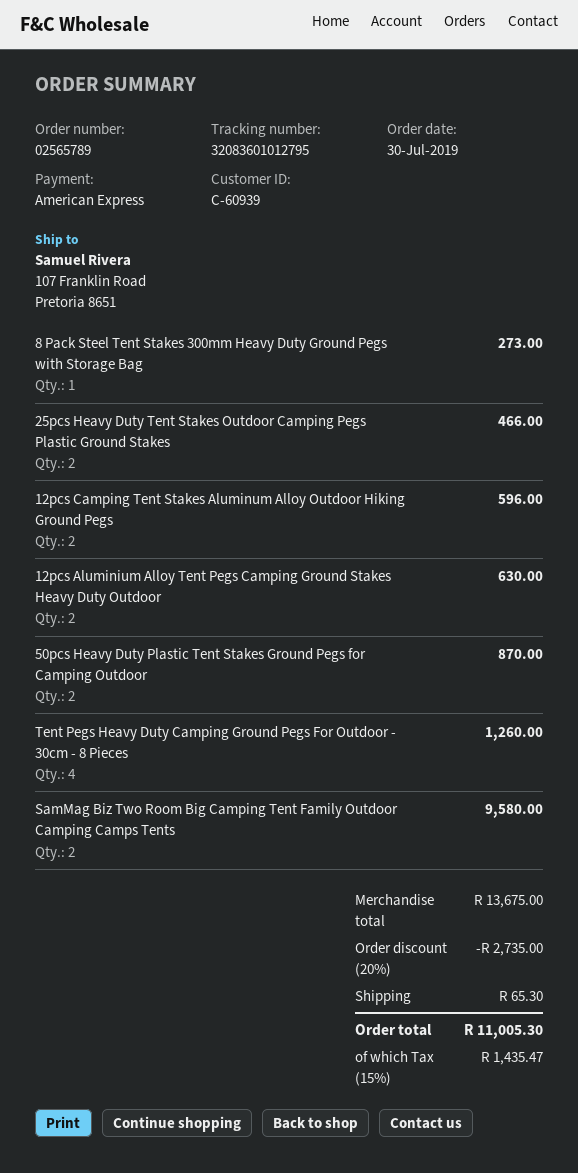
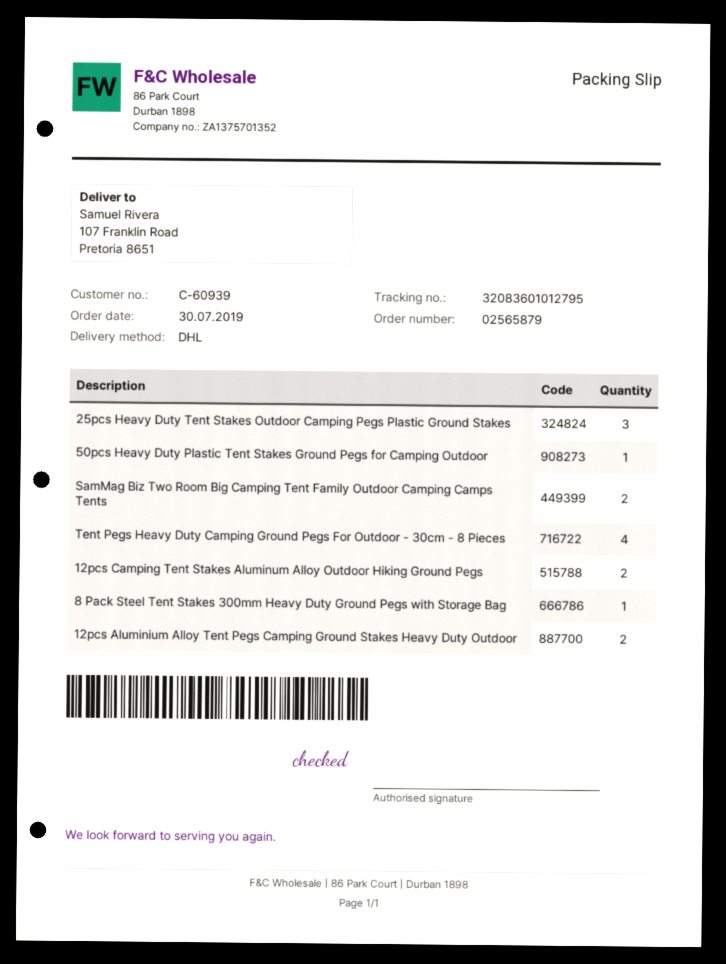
order number: 02565789 -> 02565879
25pcs Heavy Duty Tent Stakes Outdoor Camping Pegs Plastic Ground Stakes: 2 -> 3
50pcs Heavy Duty Plastic Tent Stakes Ground Pegs for Camping Outdoor: 2 -> 1

